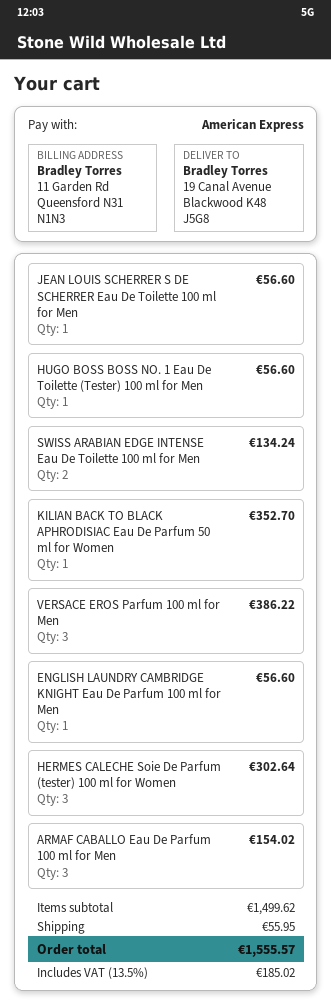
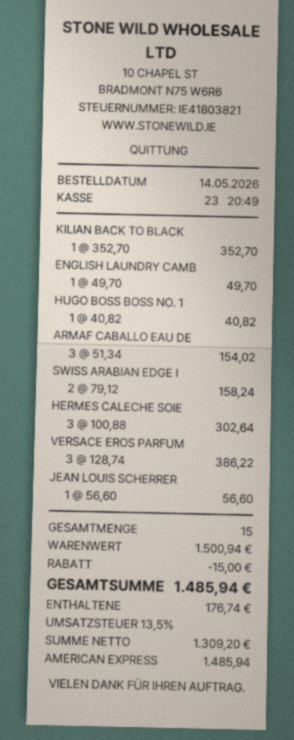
HUGO BOSS BOSS NO. 1 Eau De Toilette (Tester) 100 ml for Men: 1 for 56.60 -> 1 for 40.82
SWISS ARABIAN EDGE INTENSE Eau De Toilette 100 ml for Men: 2 for 134.24 -> 2 for 158.24
ENGLISH LAUNDRY CAMBRIDGE KNIGHT Eau De Parfum 100 ml for Men: 1 for 56.60 -> 1 for 49.70
subtotal: 1499.62 -> 1500.94
discount: none -> 15.00
shipping: 55.95 -> none
tax: 13.5% = 185.02 -> 13.5% = 176.74
total: 1555.57 -> 1485.94

